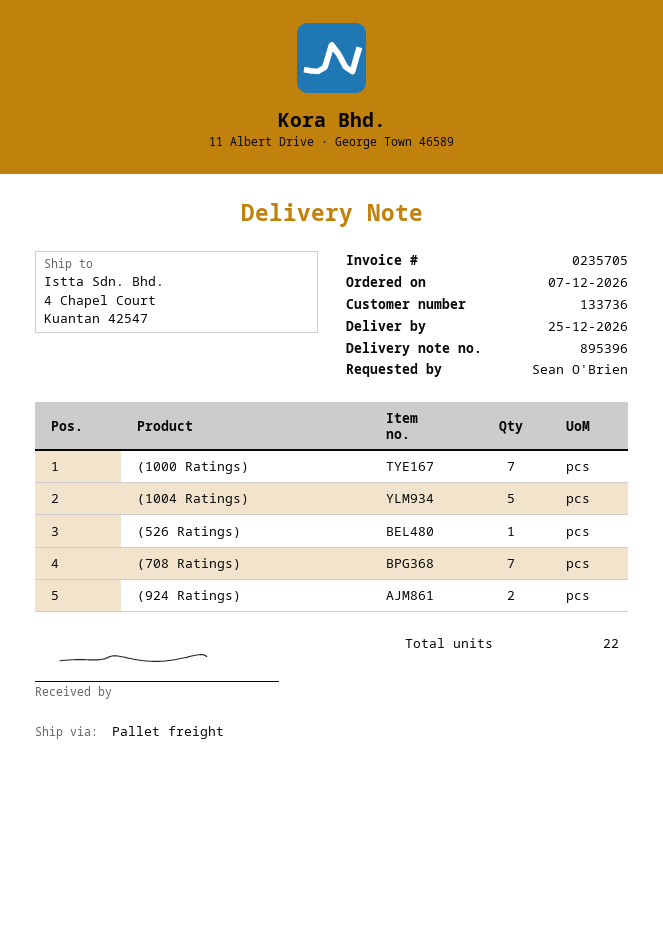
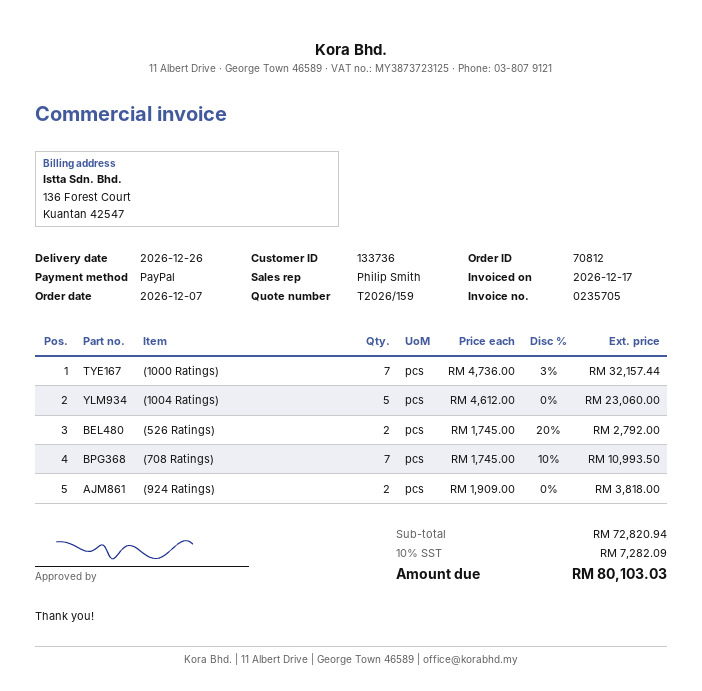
delivery date: 2026-12-25 -> 2026-12-26
(526 Ratings): 1 -> 2

